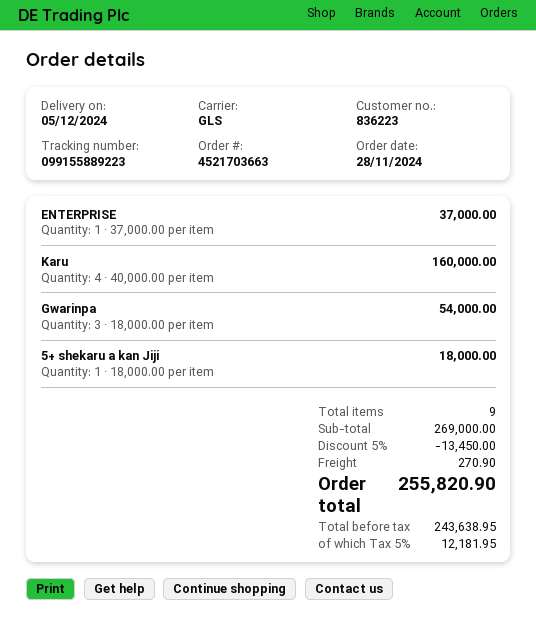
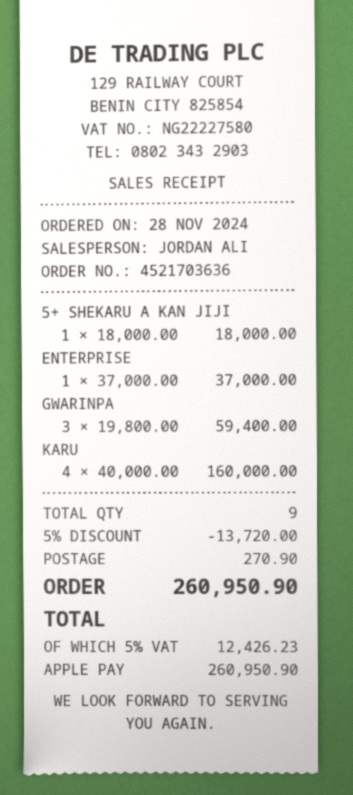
order number: 4521703663 -> 4521703636
Gwarinpa: 3 x 18000.00 = 54000.00 -> 3 x 19800.00 = 59400.00
discount: 5% = 13450.00 -> 5% = 13720.00
tax: 5% = 12181.95 -> 5% = 12426.23
total: 255820.90 -> 260950.90

